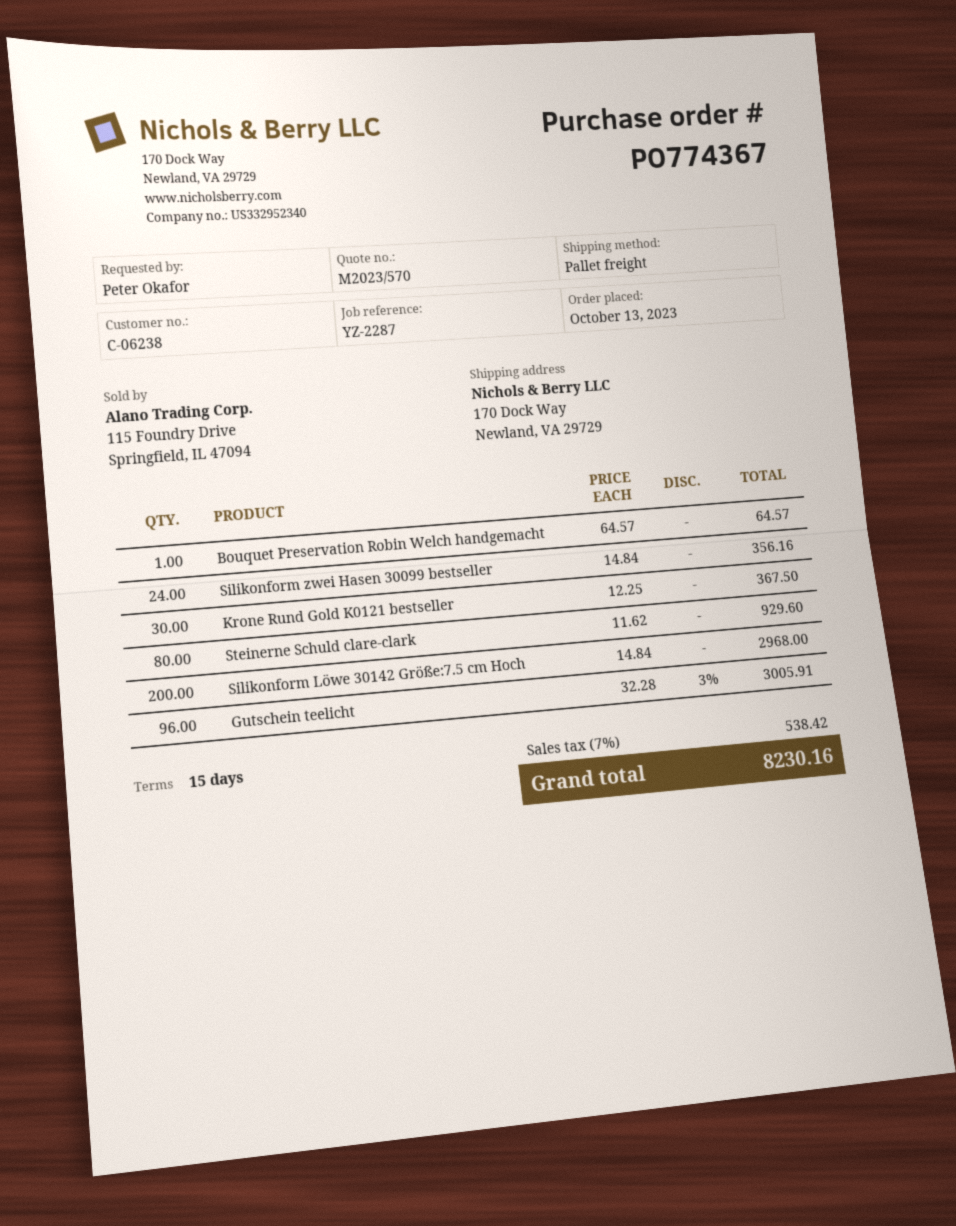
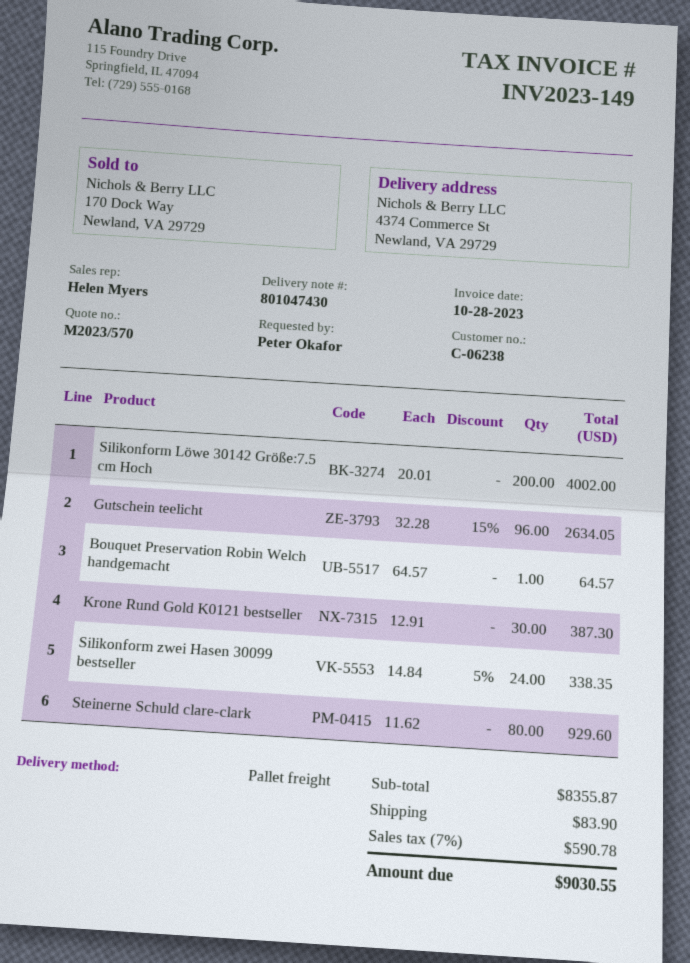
ship to: 170 Dock Way, Newland, VA 29729 -> 4374 Commerce St, Newland, VA 29729
Silikonform zwei Hasen 30099 bestseller: 24 x 14.84 = 356.16 -> 24 x 14.84 - 5% = 338.35
Krone Rund Gold K0121 bestseller: 30 x 12.25 = 367.50 -> 30 x 12.91 = 387.30
Silikonform Löwe 30142 Größe:7.5 cm Hoch: 200 x 14.84 = 2968.00 -> 200 x 20.01 = 4002.00
Gutschein teelicht: 96 x 32.28 - 3% = 3005.91 -> 96 x 32.28 - 15% = 2634.05
shipping: none -> 83.90
tax: 7% = 538.42 -> 7% = 590.78
total: 8230.16 -> 9030.55

